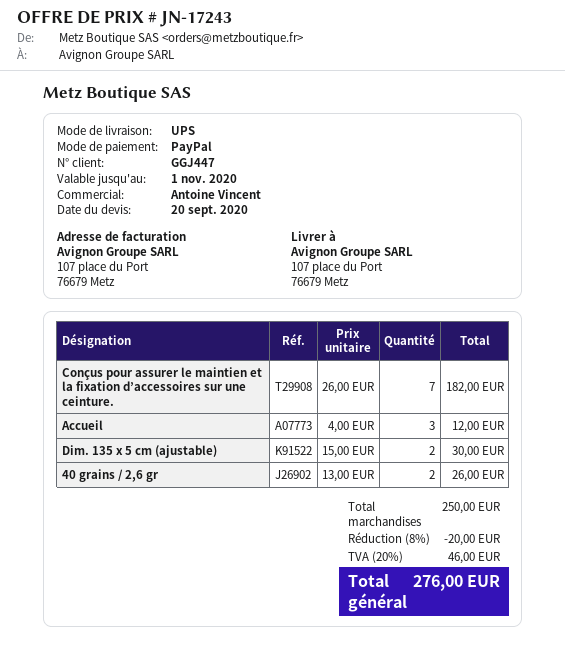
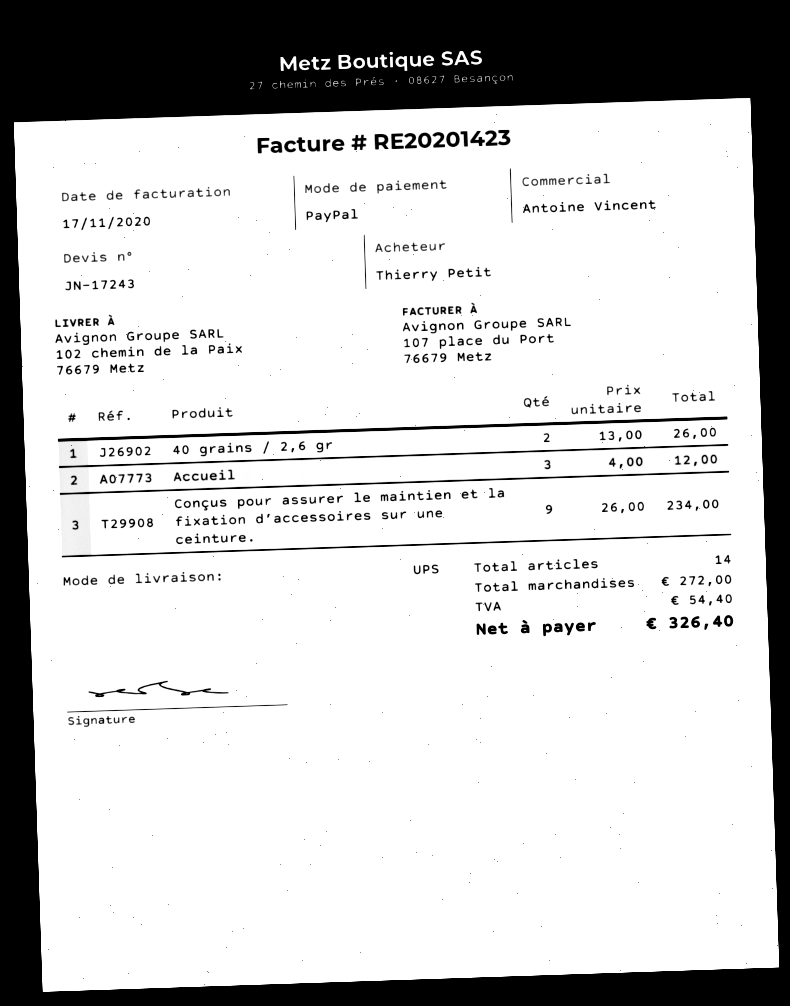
ship to: 107 place du Port, 76679 Metz -> 102 chemin de la Paix, 76679 Metz
Conçus pour assurer le maintien et la fixation d’accessoires sur une ceinture.: 7 x 26.00 = 182.00 -> 9 x 26.00 = 234.00
Dim. 135 x 5 cm (ajustable): 2 x 15.00 = 30.00 -> none
subtotal: 250.00 -> 272.00
discount: 8% = 20.00 -> none
tax: 46.00 -> 54.40
total: 276.00 -> 326.40

